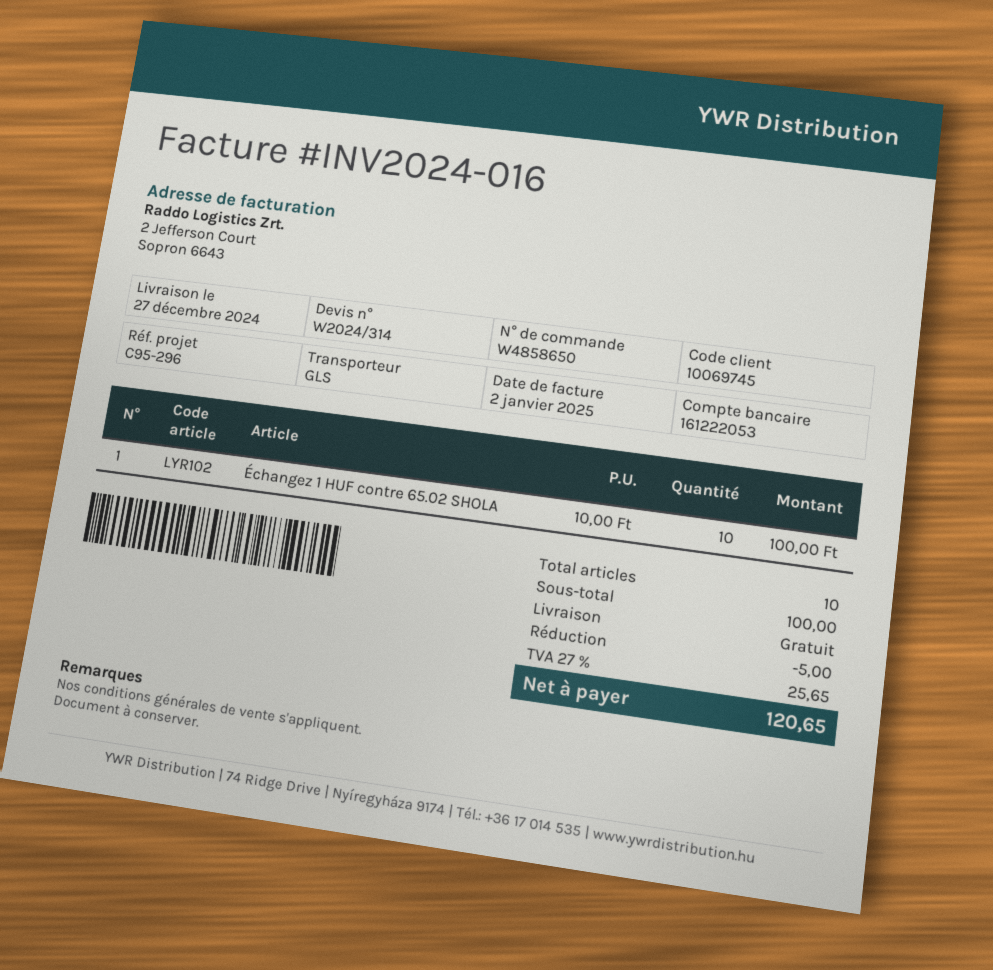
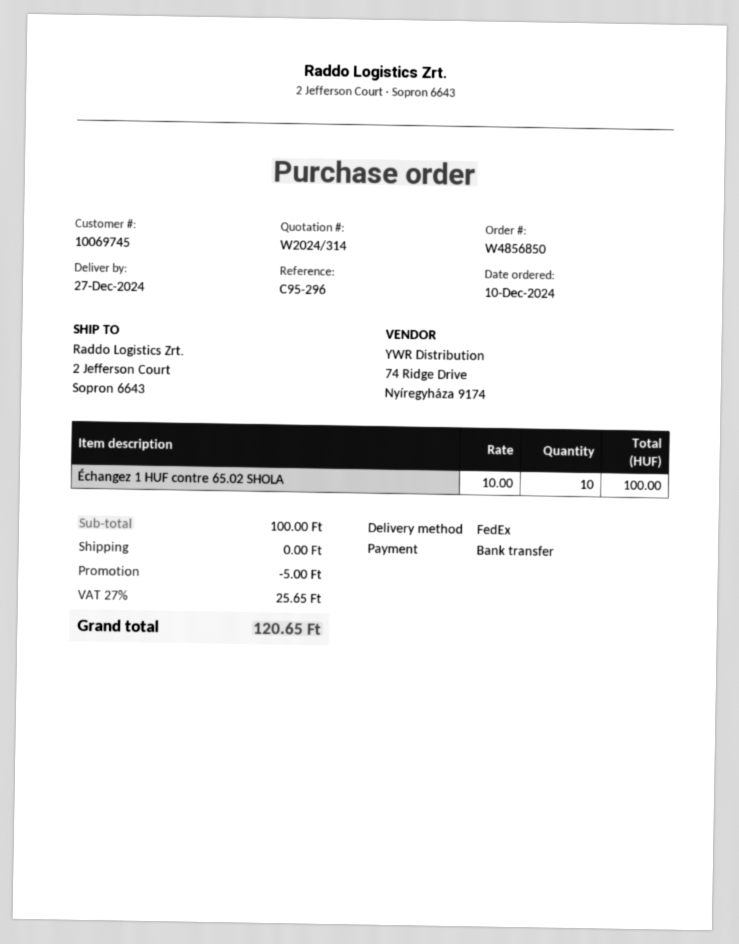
order number: W4858650 -> W4856850
shipping method: GLS -> FedEx

